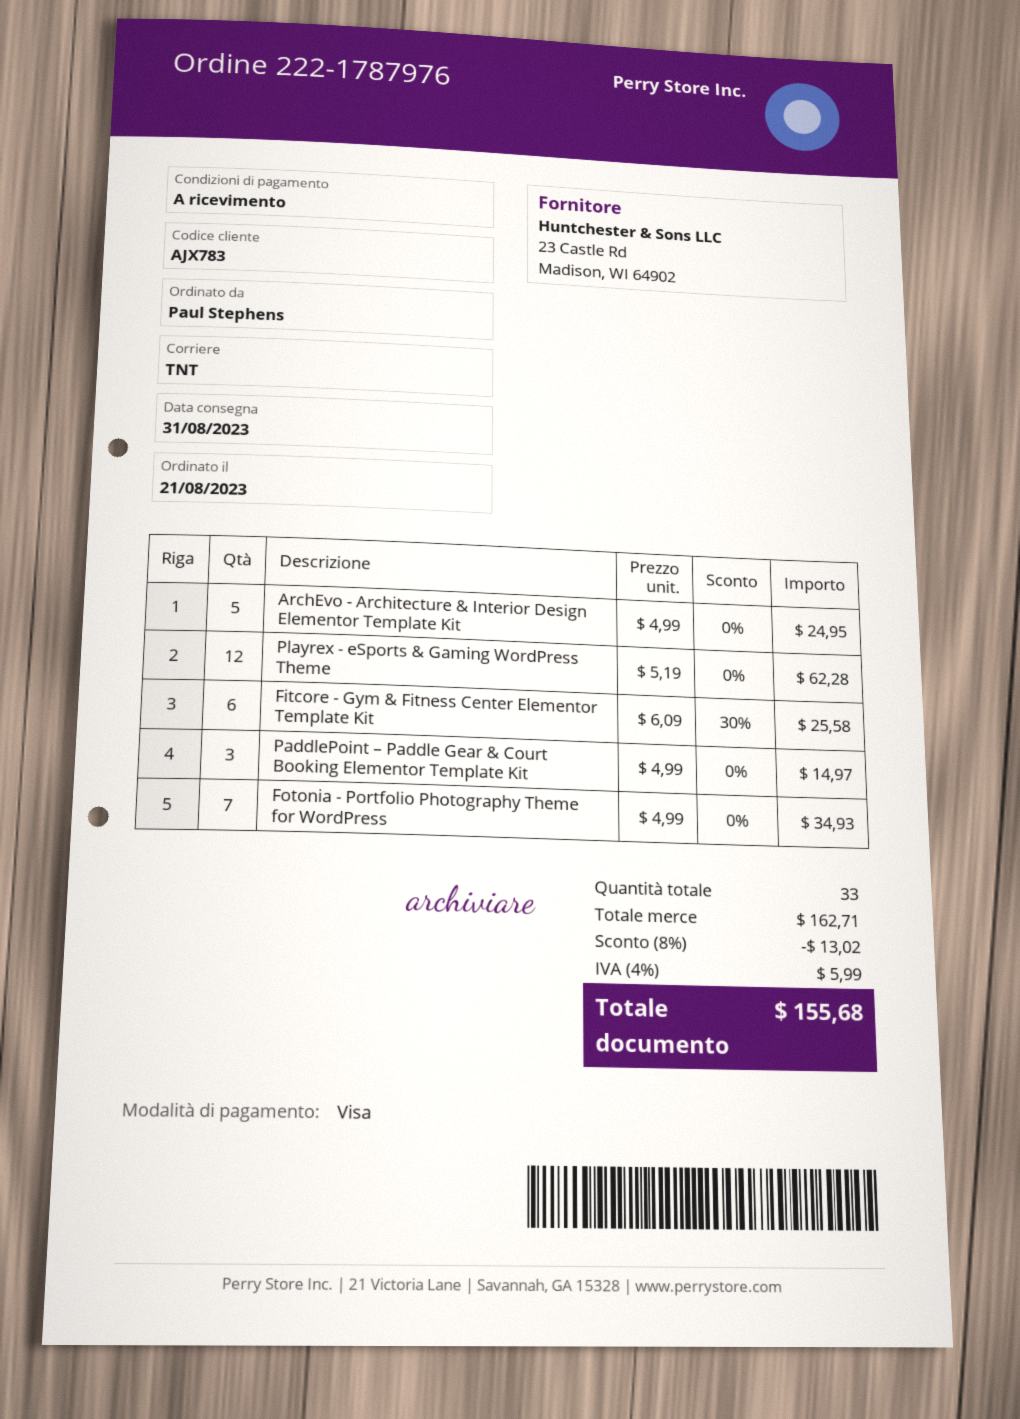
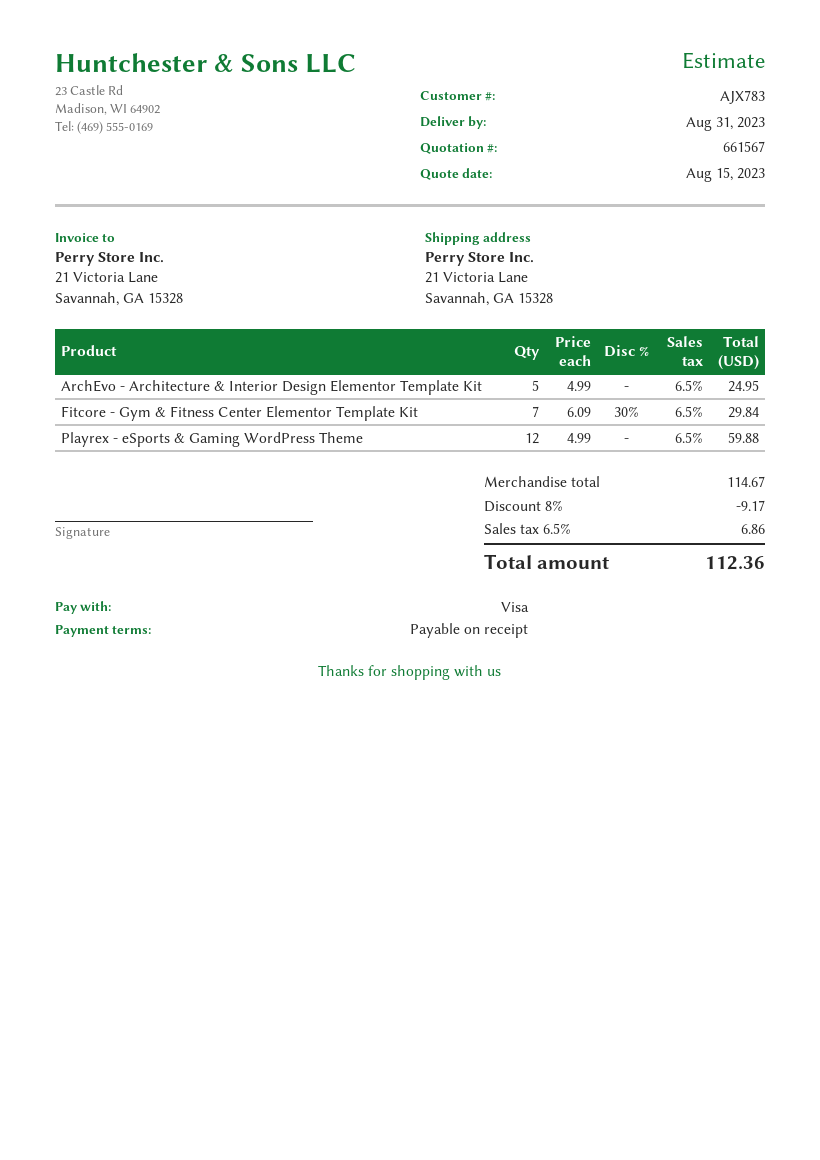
Playrex - eSports & Gaming WordPress Theme: 12 x 5.19 = 62.28 -> 12 x 4.99 = 59.88
Fitcore - Gym & Fitness Center Elementor Template Kit: 6 x 6.09 - 30% = 25.58 -> 7 x 6.09 - 30% = 29.84
PaddlePoint – Paddle Gear & Court Booking Elementor Template Kit: 3 x 4.99 = 14.97 -> none
Fotonia - Portfolio Photography Theme for WordPress: 7 x 4.99 = 34.93 -> none
subtotal: 162.71 -> 114.67
discount: 8% = 13.02 -> 8% = 9.17
tax: 4% = 5.99 -> 6.5% = 6.86
total: 155.68 -> 112.36

